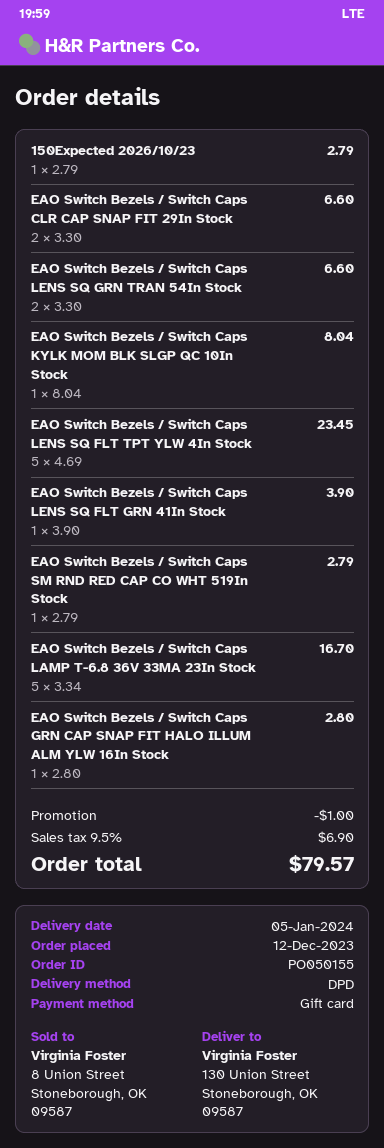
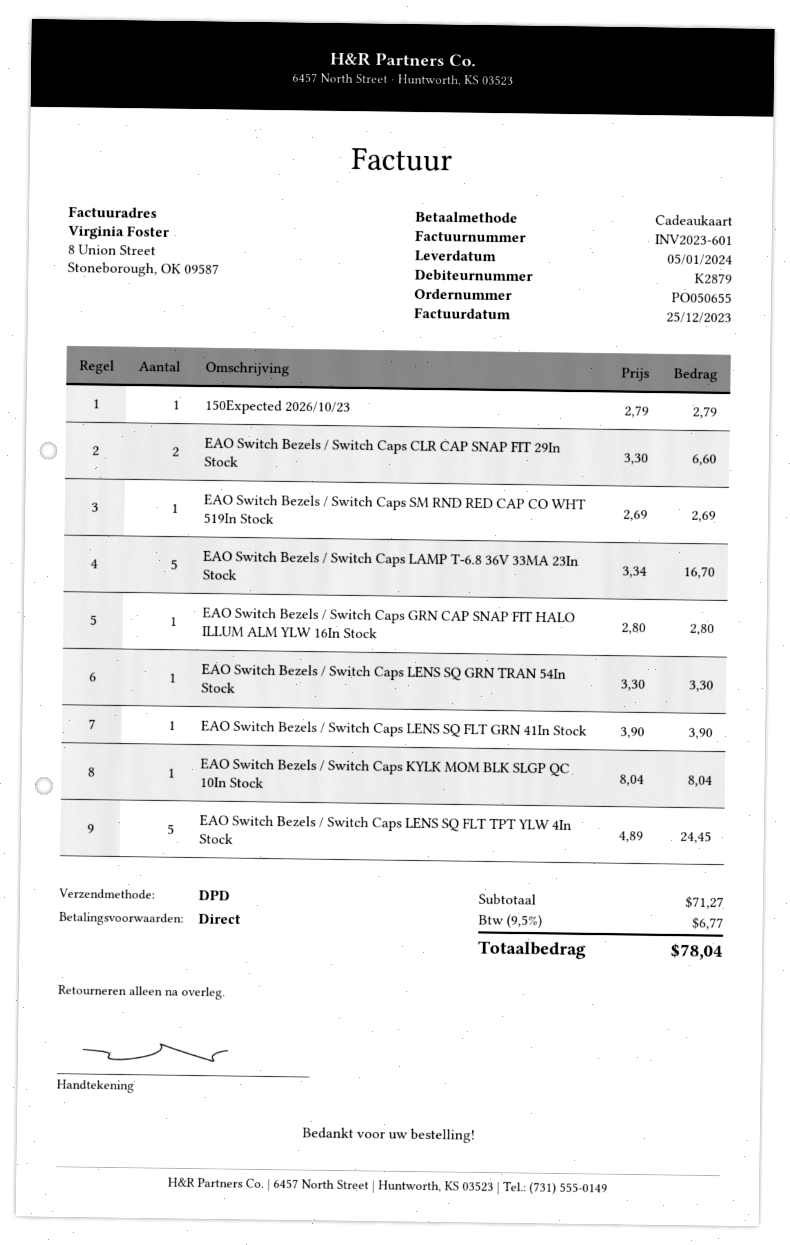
order number: PO050155 -> PO050655
EAO Switch Bezels / Switch Caps LENS SQ GRN TRAN 54In Stock: 2 x 3.30 = 6.60 -> 1 x 3.30 = 3.30
EAO Switch Bezels / Switch Caps LENS SQ FLT TPT YLW 4In Stock: 5 x 4.69 = 23.45 -> 5 x 4.89 = 24.45
EAO Switch Bezels / Switch Caps SM RND RED CAP CO WHT 519In Stock: 1 x 2.79 = 2.79 -> 1 x 2.69 = 2.69
discount: 1.00 -> none
tax: 9.5% = 6.90 -> 9.5% = 6.77
total: 79.57 -> 78.04

